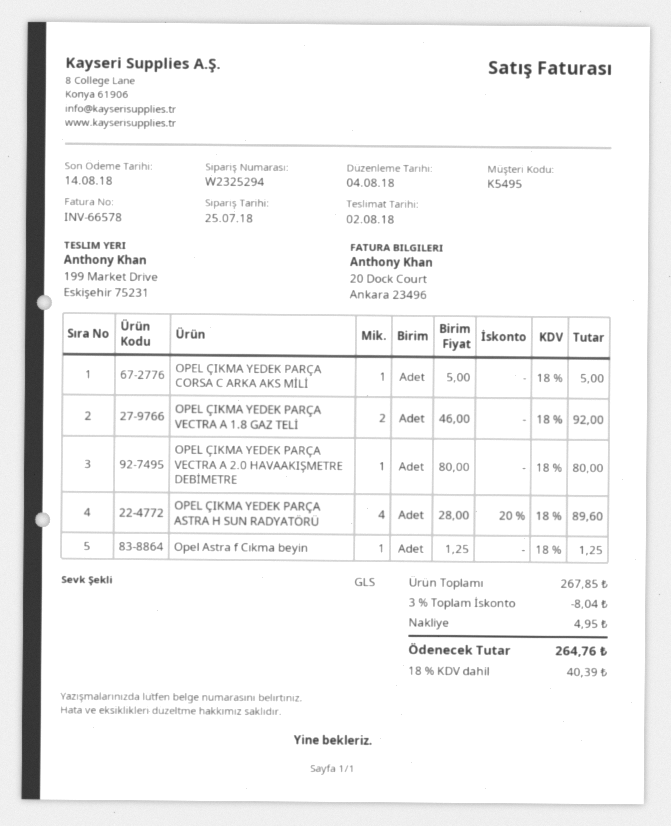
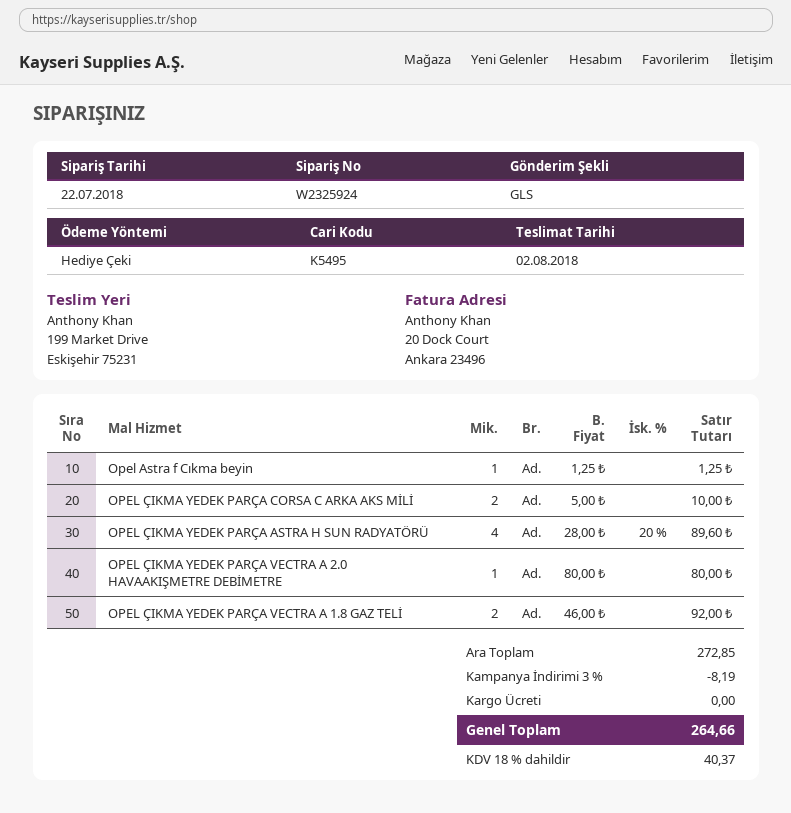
order number: W2325294 -> W2325924
order date: 2018-07-25 -> 2018-07-22
OPEL ÇIKMA YEDEK PARÇA CORSA C ARKA AKS MİLİ: 1 x 5.00 = 5.00 -> 2 x 5.00 = 10.00
subtotal: 267.85 -> 272.85
discount: 3% = 8.04 -> 3% = 8.19
shipping: 4.95 -> 0.00
tax: 18% = 40.39 -> 18% = 40.37
total: 264.76 -> 264.66

